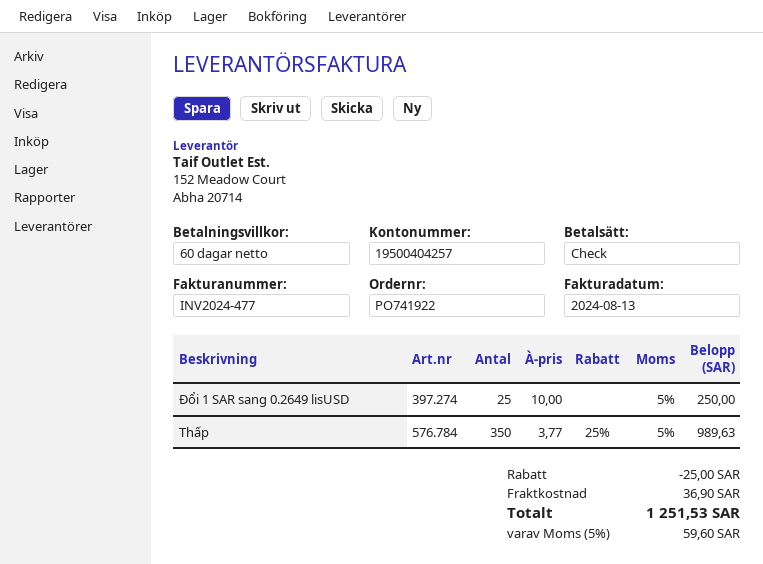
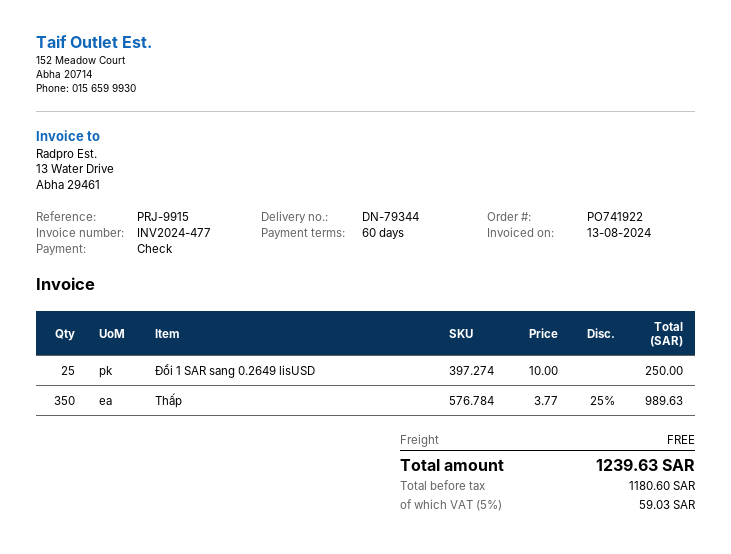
discount: 25.00 -> none
shipping: 36.90 -> 0.00
tax: 5% = 59.60 -> 5% = 59.03
total: 1251.53 -> 1239.63

